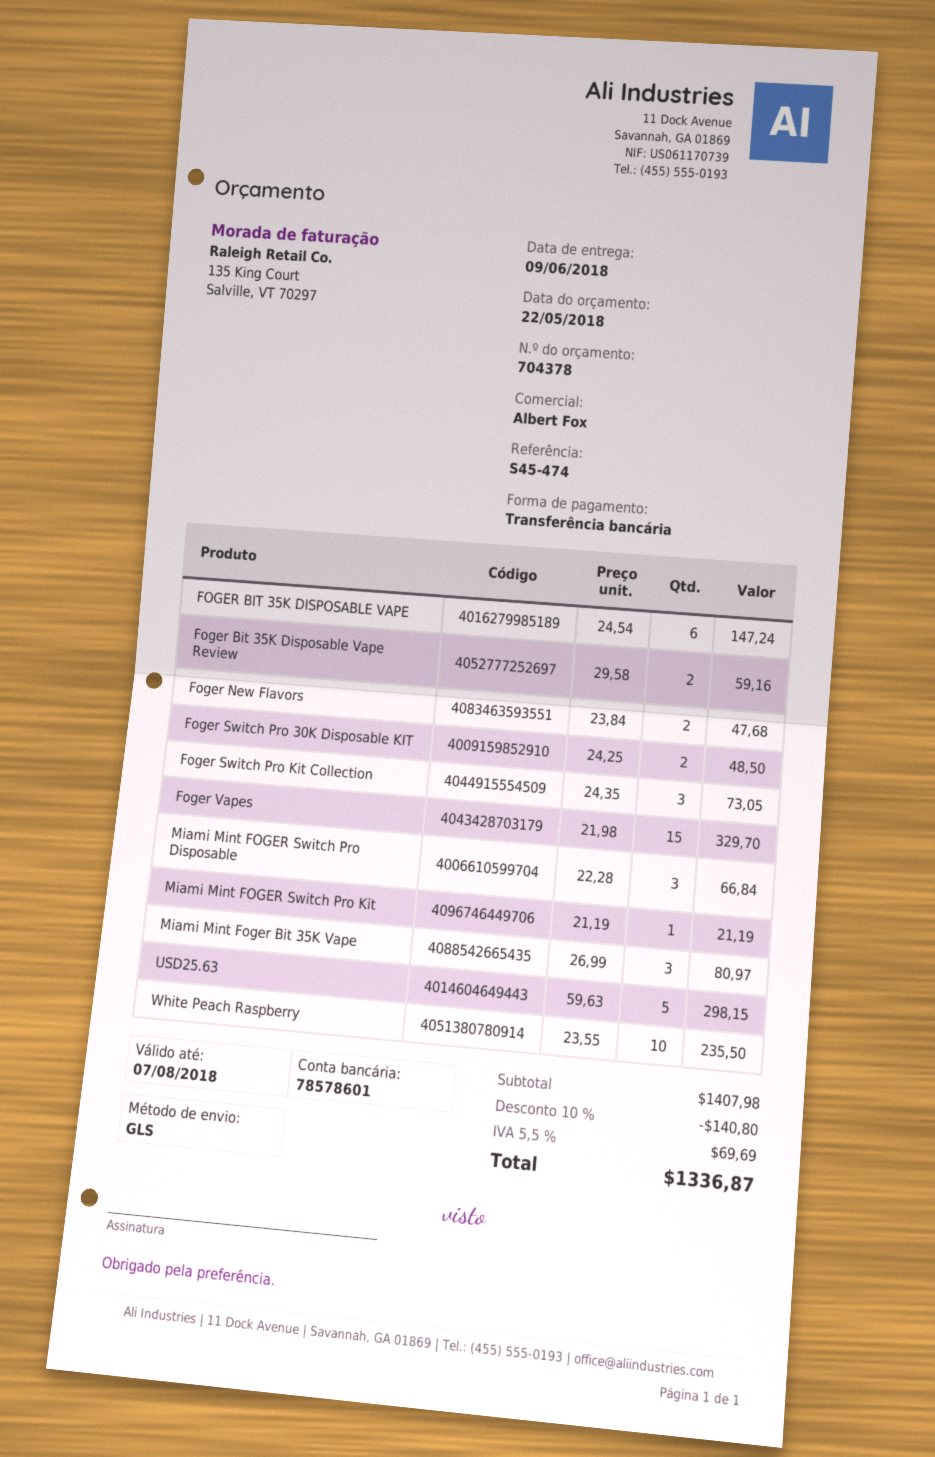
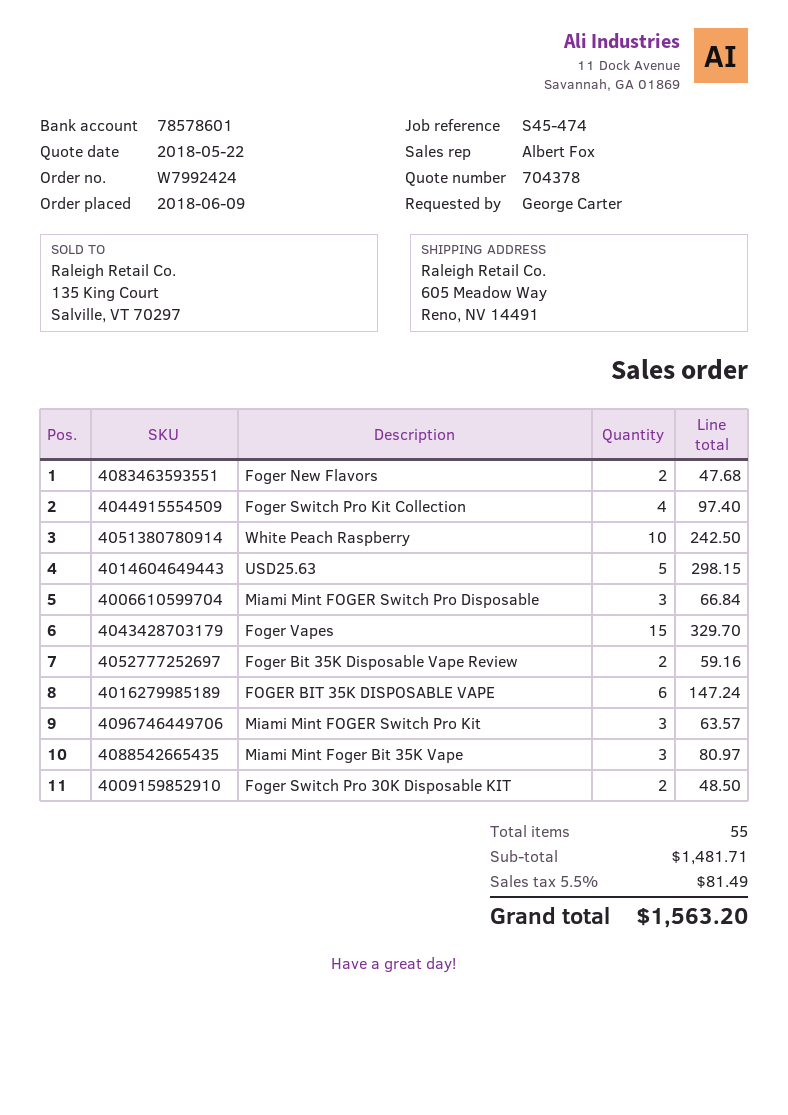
Foger Switch Pro Kit Collection: 3 for 73.05 -> 4 for 97.40
Miami Mint FOGER Switch Pro Kit: 1 for 21.19 -> 3 for 63.57
White Peach Raspberry: 10 for 235.50 -> 10 for 242.50
subtotal: 1407.98 -> 1481.71
discount: 10% = 140.80 -> none
tax: 5.5% = 69.69 -> 5.5% = 81.49
total: 1336.87 -> 1563.20

